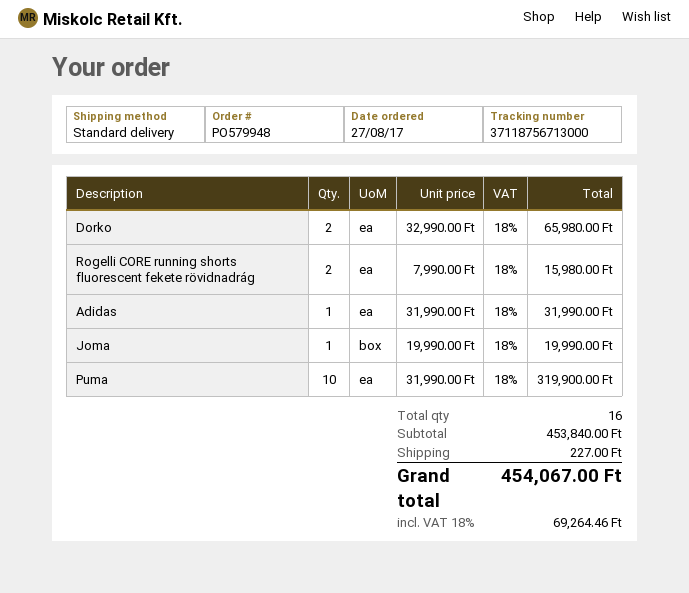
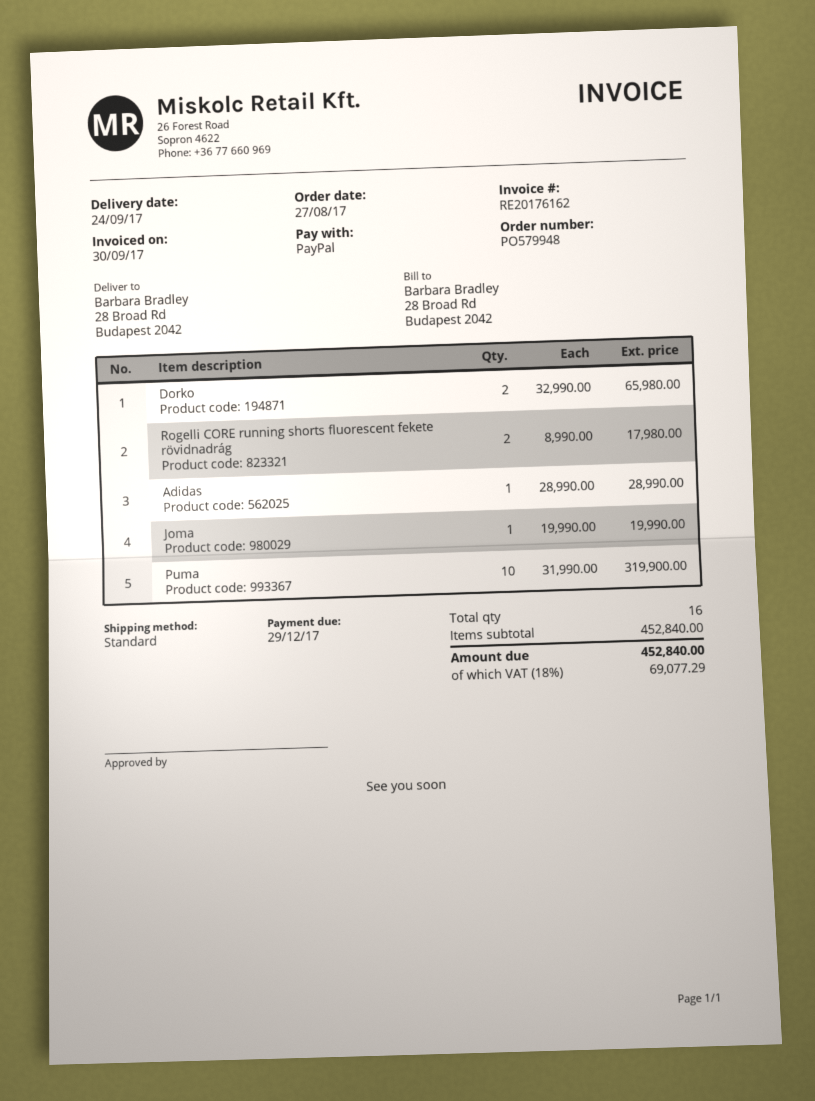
Rogelli CORE running shorts fluorescent fekete rövidnadrág: 2 x 7990.00 = 15980.00 -> 2 x 8990.00 = 17980.00
Adidas: 1 x 31990.00 = 31990.00 -> 1 x 28990.00 = 28990.00
subtotal: 453840.00 -> 452840.00
shipping: 227.00 -> none
tax: 18% = 69264.46 -> 18% = 69077.29
total: 454067.00 -> 452840.00

